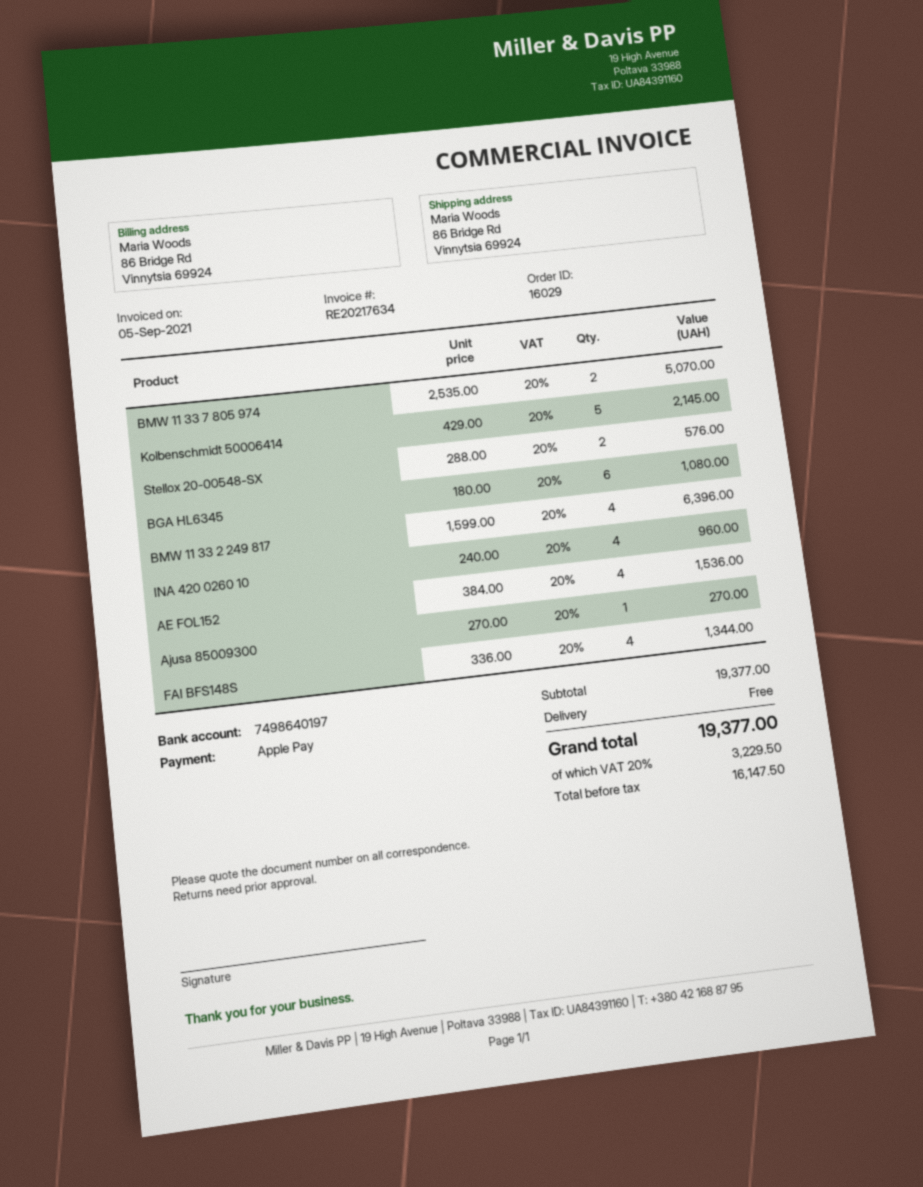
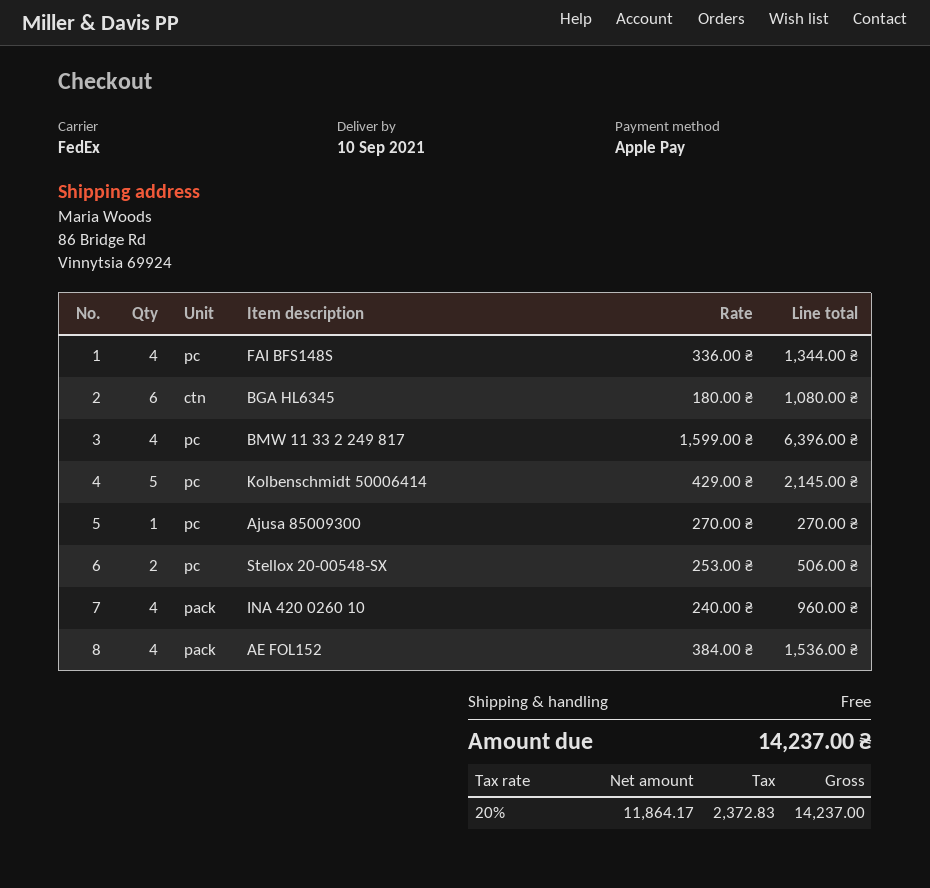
BMW 11 33 7 805 974: 2 x 2535.00 = 5070.00 -> none
Stellox 20-00548-SX: 2 x 288.00 = 576.00 -> 2 x 253.00 = 506.00
net: 16147.50 -> 11864.17
tax: 20% = 3229.50 -> 20% = 2372.83
total: 19377.00 -> 14237.00

